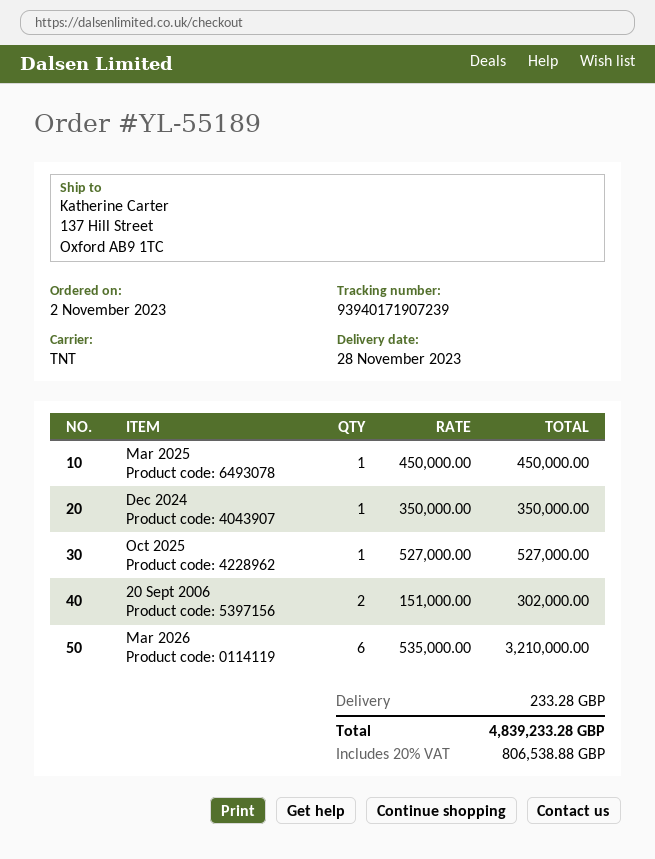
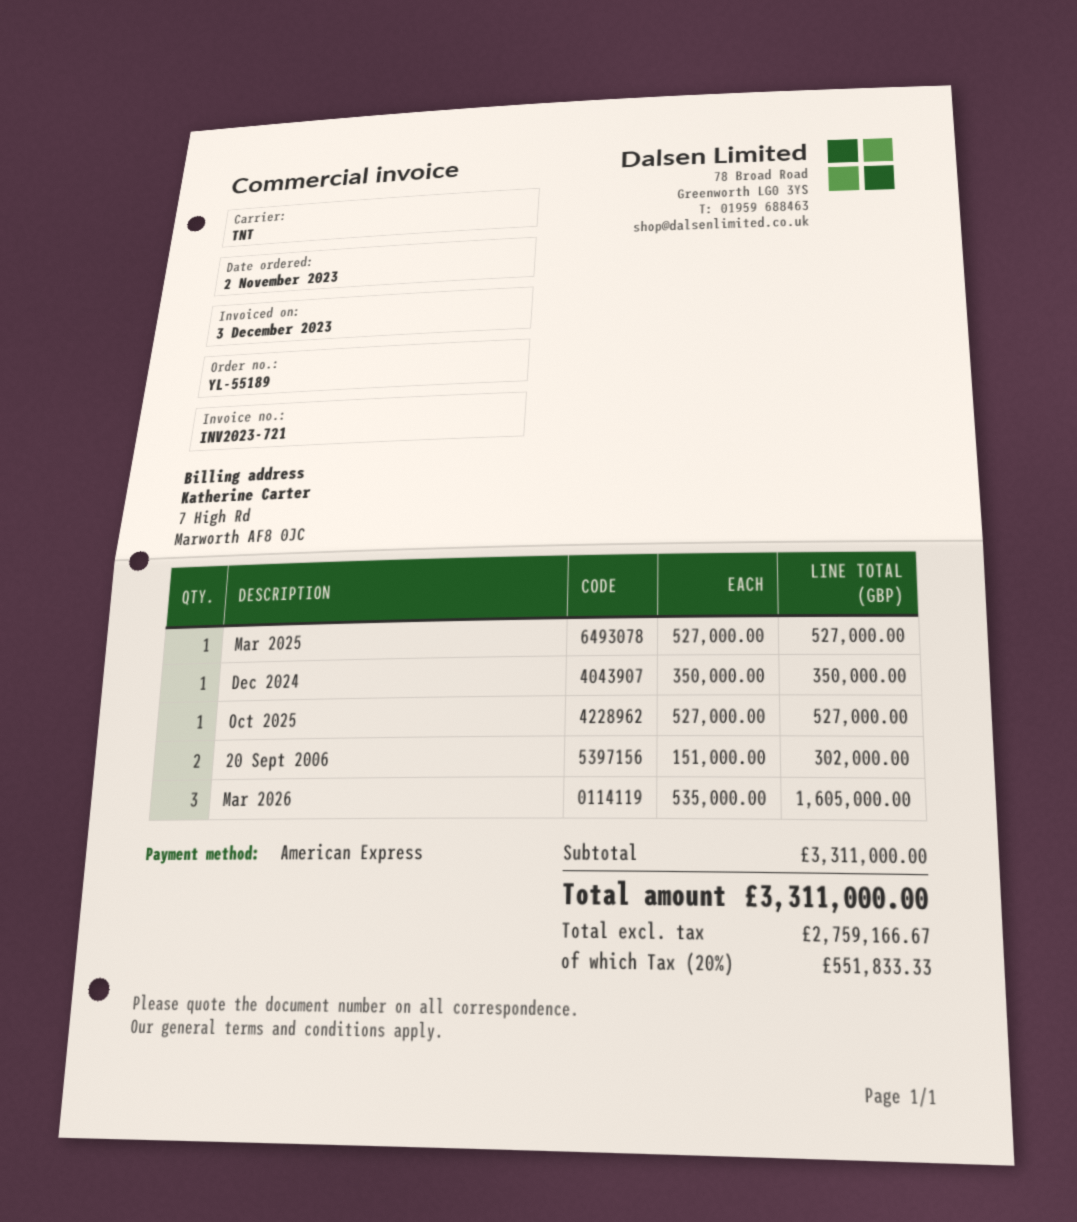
Mar 2025: 1 x 450000.00 = 450000.00 -> 1 x 527000.00 = 527000.00
Mar 2026: 6 x 535000.00 = 3210000.00 -> 3 x 535000.00 = 1605000.00
shipping: 233.28 -> none
tax: 20% = 806538.88 -> 20% = 551833.33
total: 4839233.28 -> 3311000.00

